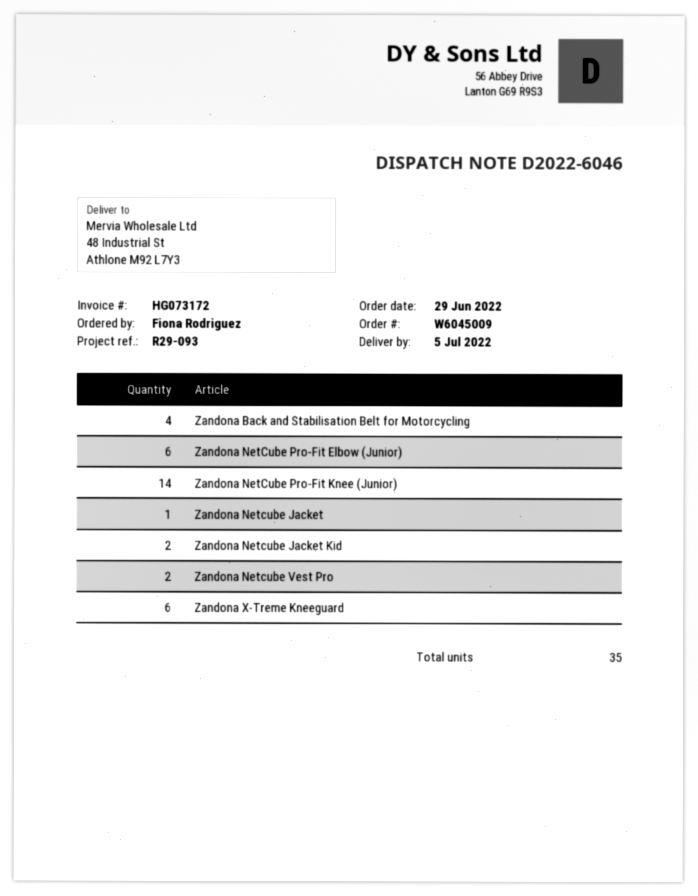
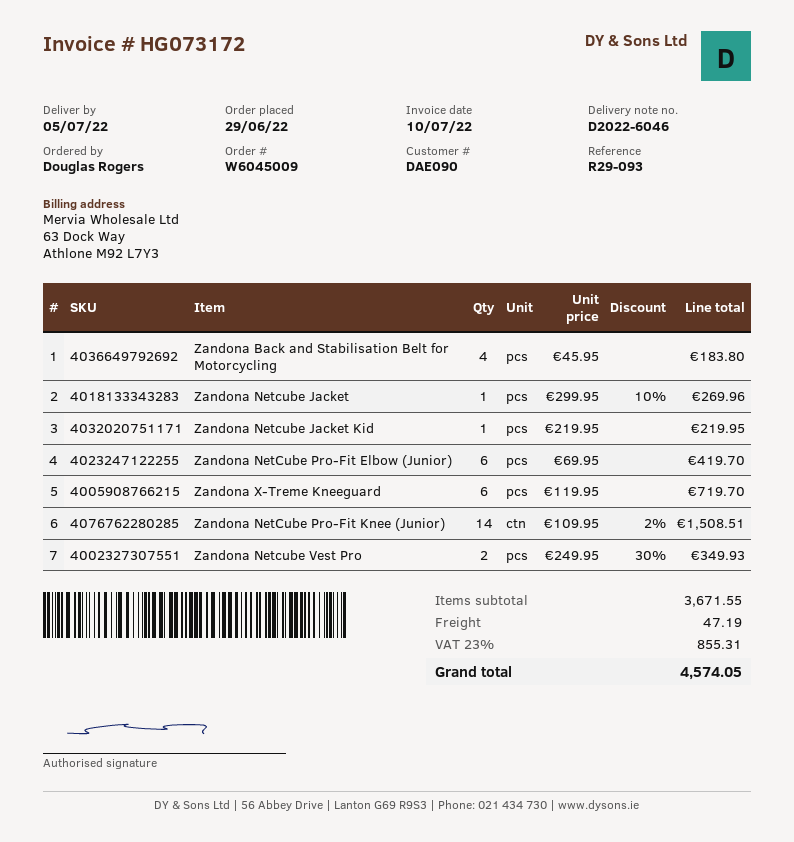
ordered by: Fiona Rodriguez -> Douglas Rogers
Zandona Netcube Jacket Kid: 2 -> 1

